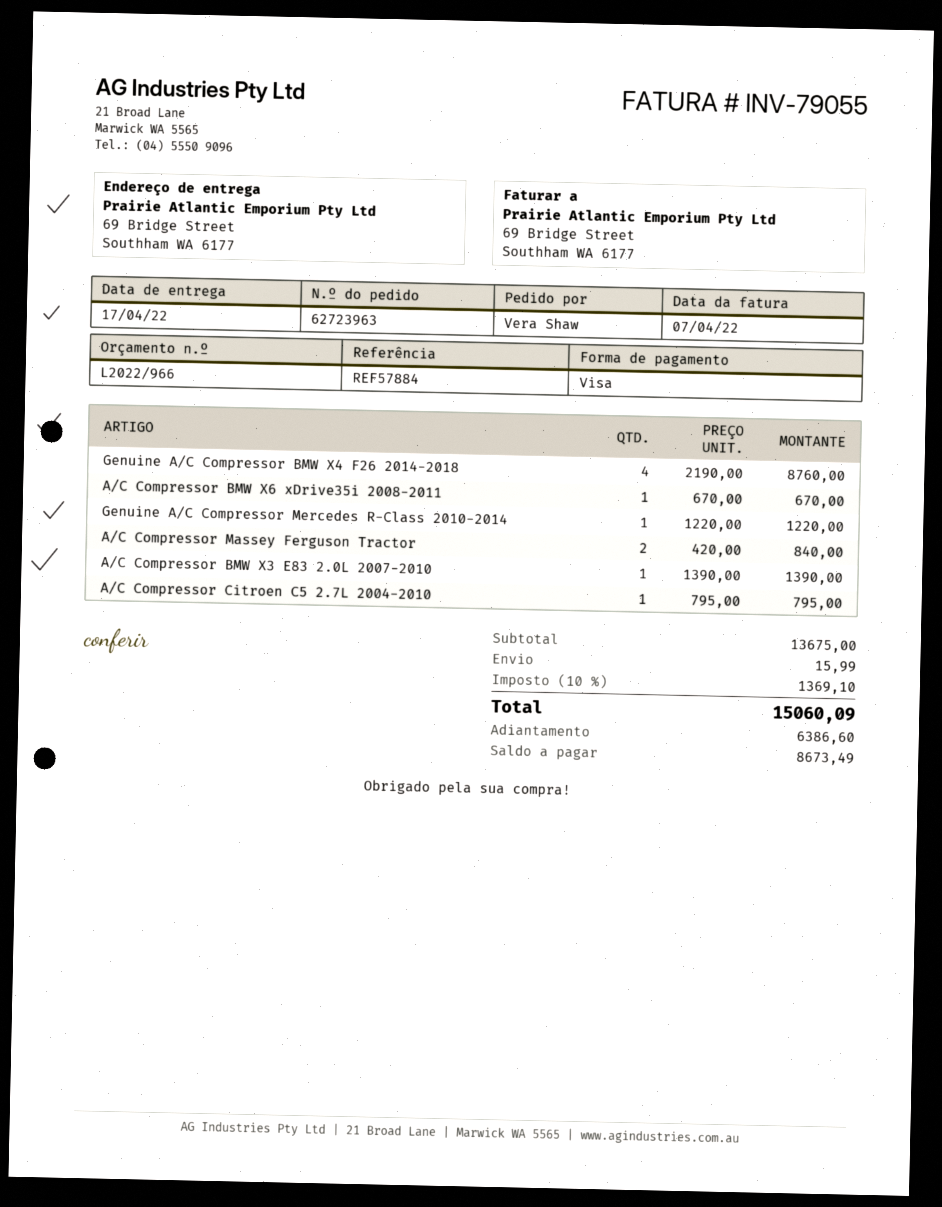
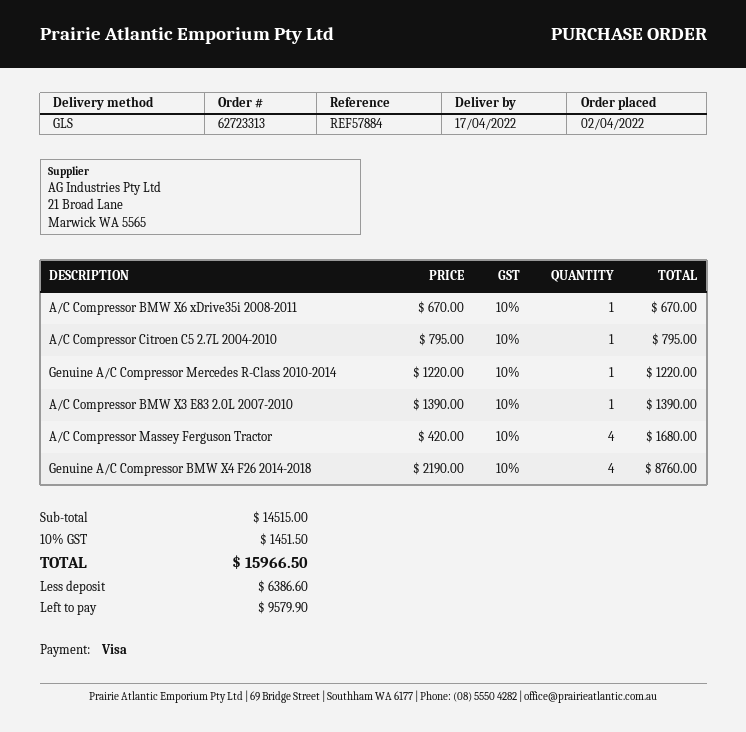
order number: 62723963 -> 62723313
A/C Compressor Massey Ferguson Tractor: 2 x 420.00 = 840.00 -> 4 x 420.00 = 1680.00
subtotal: 13675.00 -> 14515.00
shipping: 15.99 -> none
tax: 10% = 1369.10 -> 10% = 1451.50
total: 15060.09 -> 15966.50
balance: 8673.49 -> 9579.90

